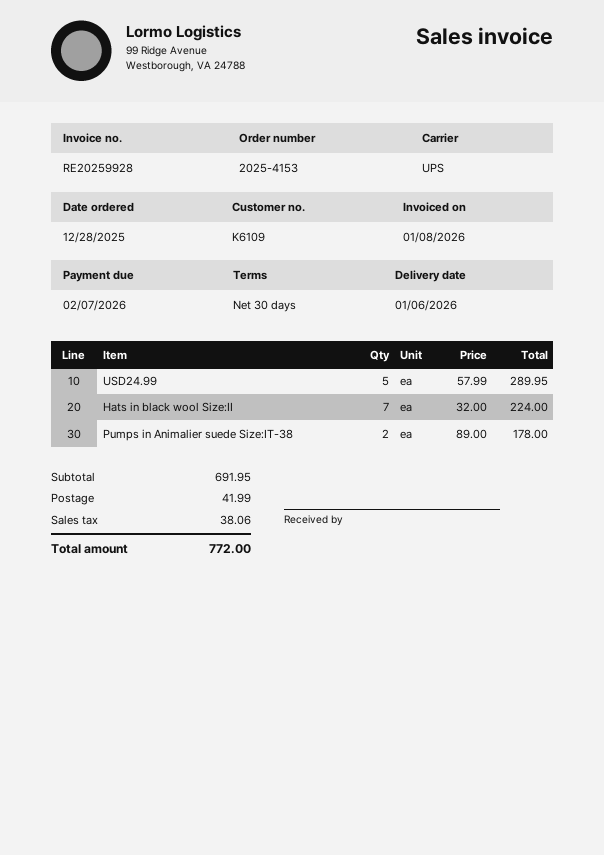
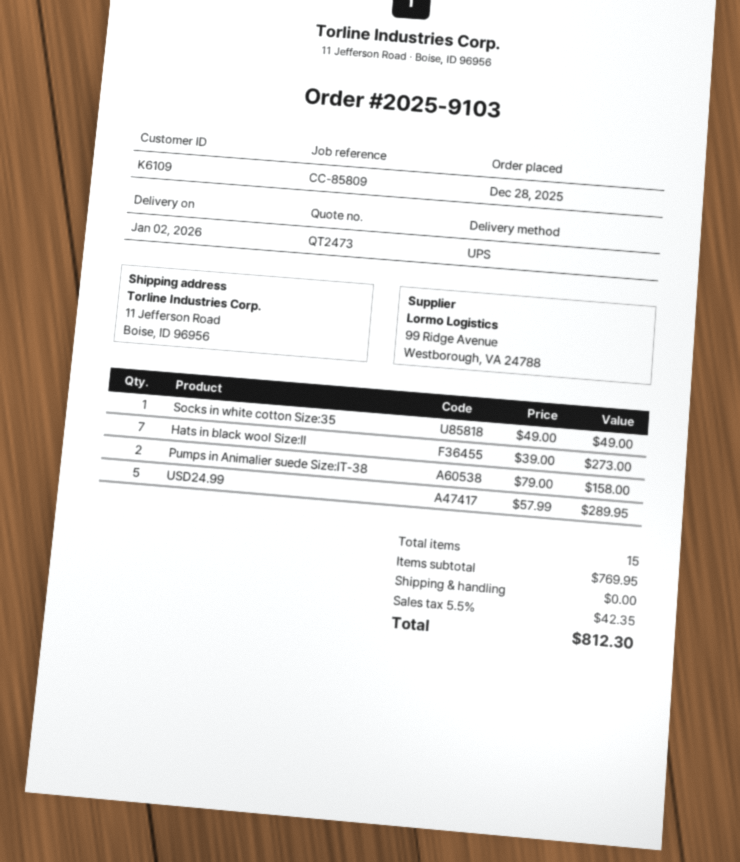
order number: 2025-4153 -> 2025-9103
delivery date: 2026-01-06 -> 2026-01-02
Hats in black wool Size:II: 7 x 32.00 = 224.00 -> 7 x 39.00 = 273.00
Pumps in Animalier suede Size:IT-38: 2 x 89.00 = 178.00 -> 2 x 79.00 = 158.00
Socks in white cotton Size:35: none -> 1 x 49.00 = 49.00
subtotal: 691.95 -> 769.95
shipping: 41.99 -> 0.00
tax: 38.06 -> 42.35
total: 772.00 -> 812.30

